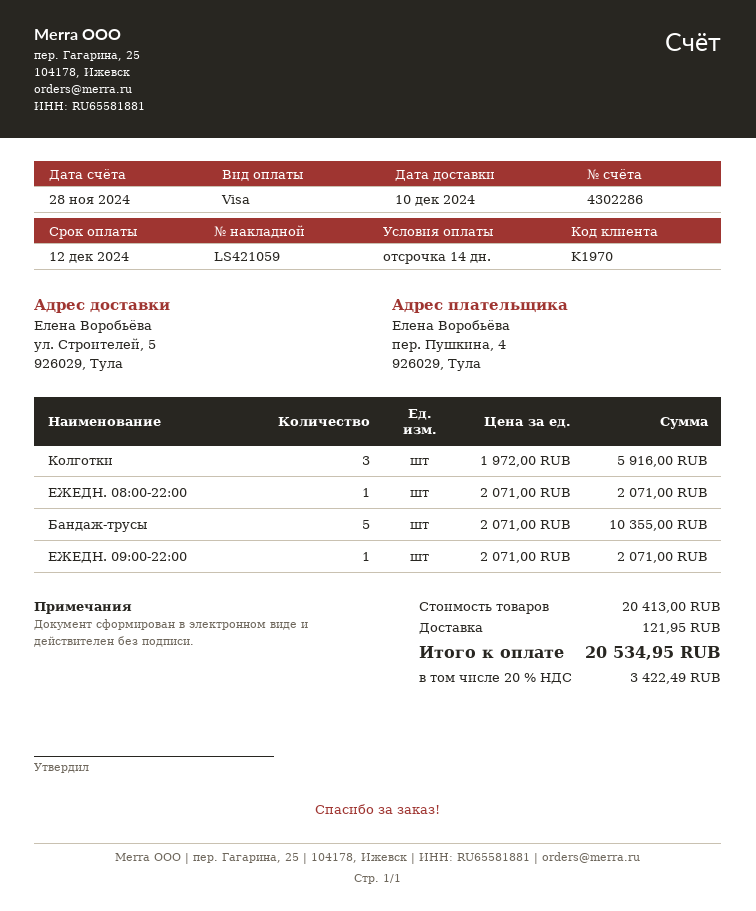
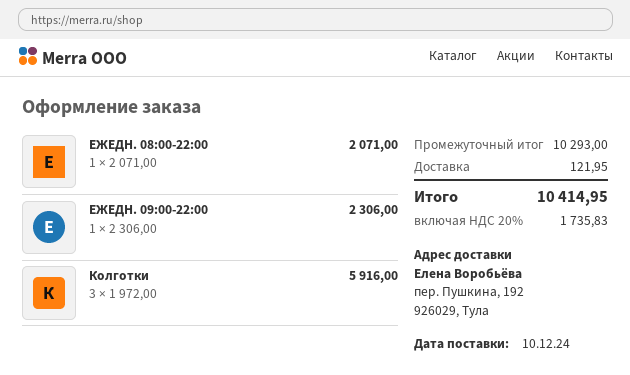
ship to: ул. Строителей, 5, 926029, Тула -> пер. Пушкина, 192, 926029, Тула
Бандаж-трусы: 5 x 2071.00 = 10355.00 -> none
ЕЖЕДН. 09:00-22:00: 1 x 2071.00 = 2071.00 -> 1 x 2306.00 = 2306.00
subtotal: 20413.00 -> 10293.00
tax: 20% = 3422.49 -> 20% = 1735.83
total: 20534.95 -> 10414.95

